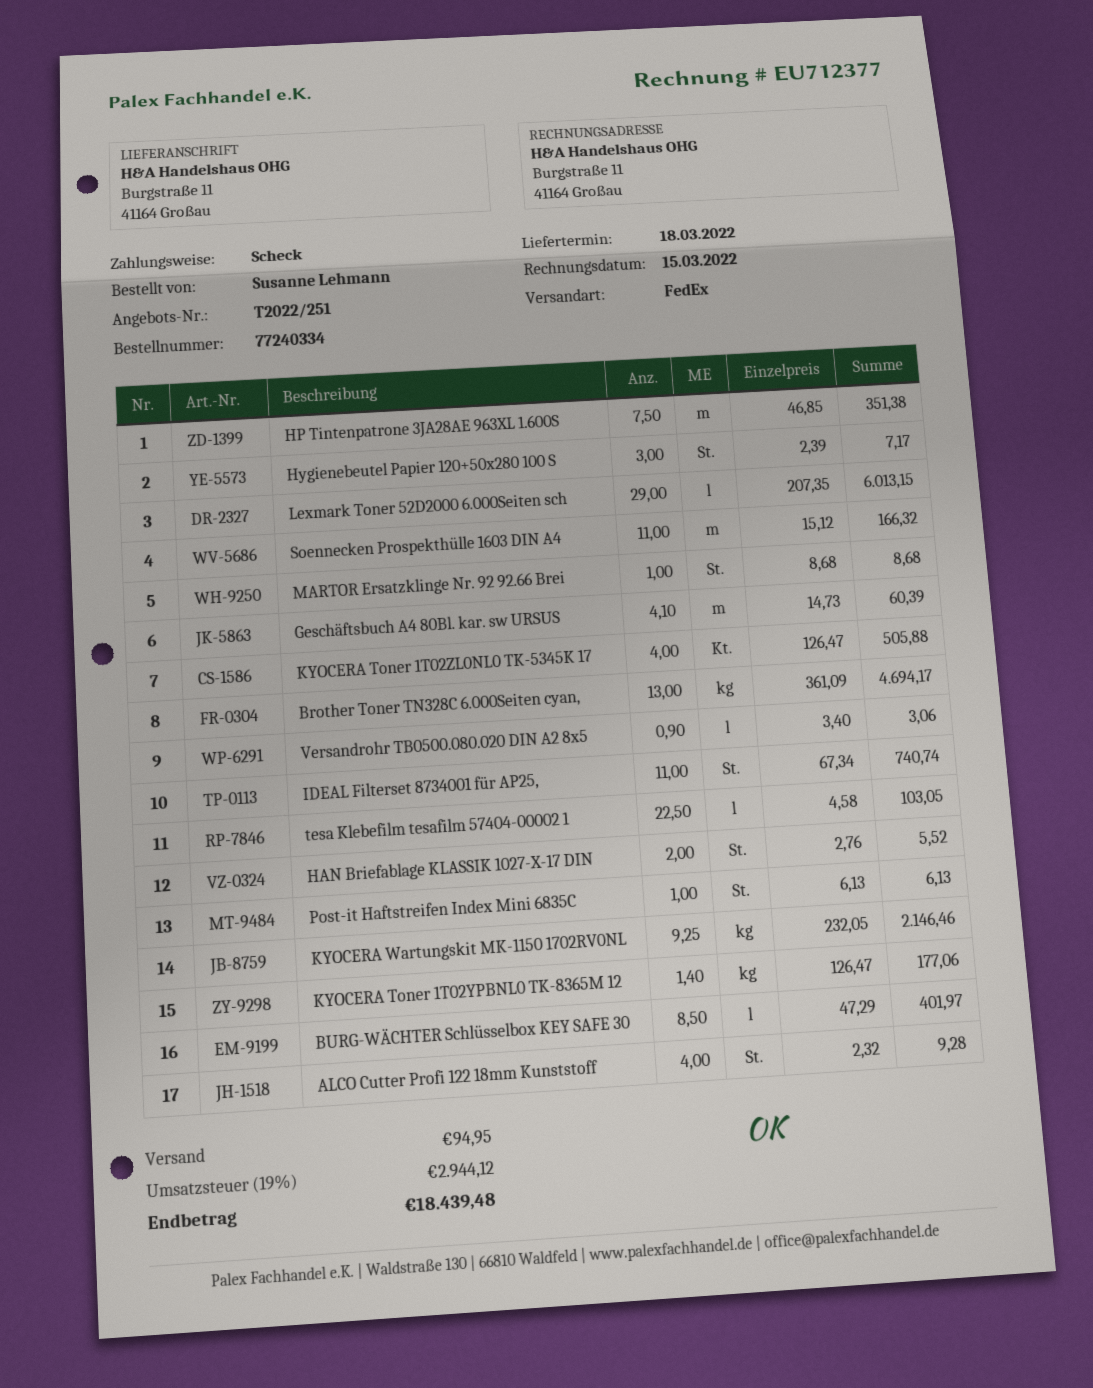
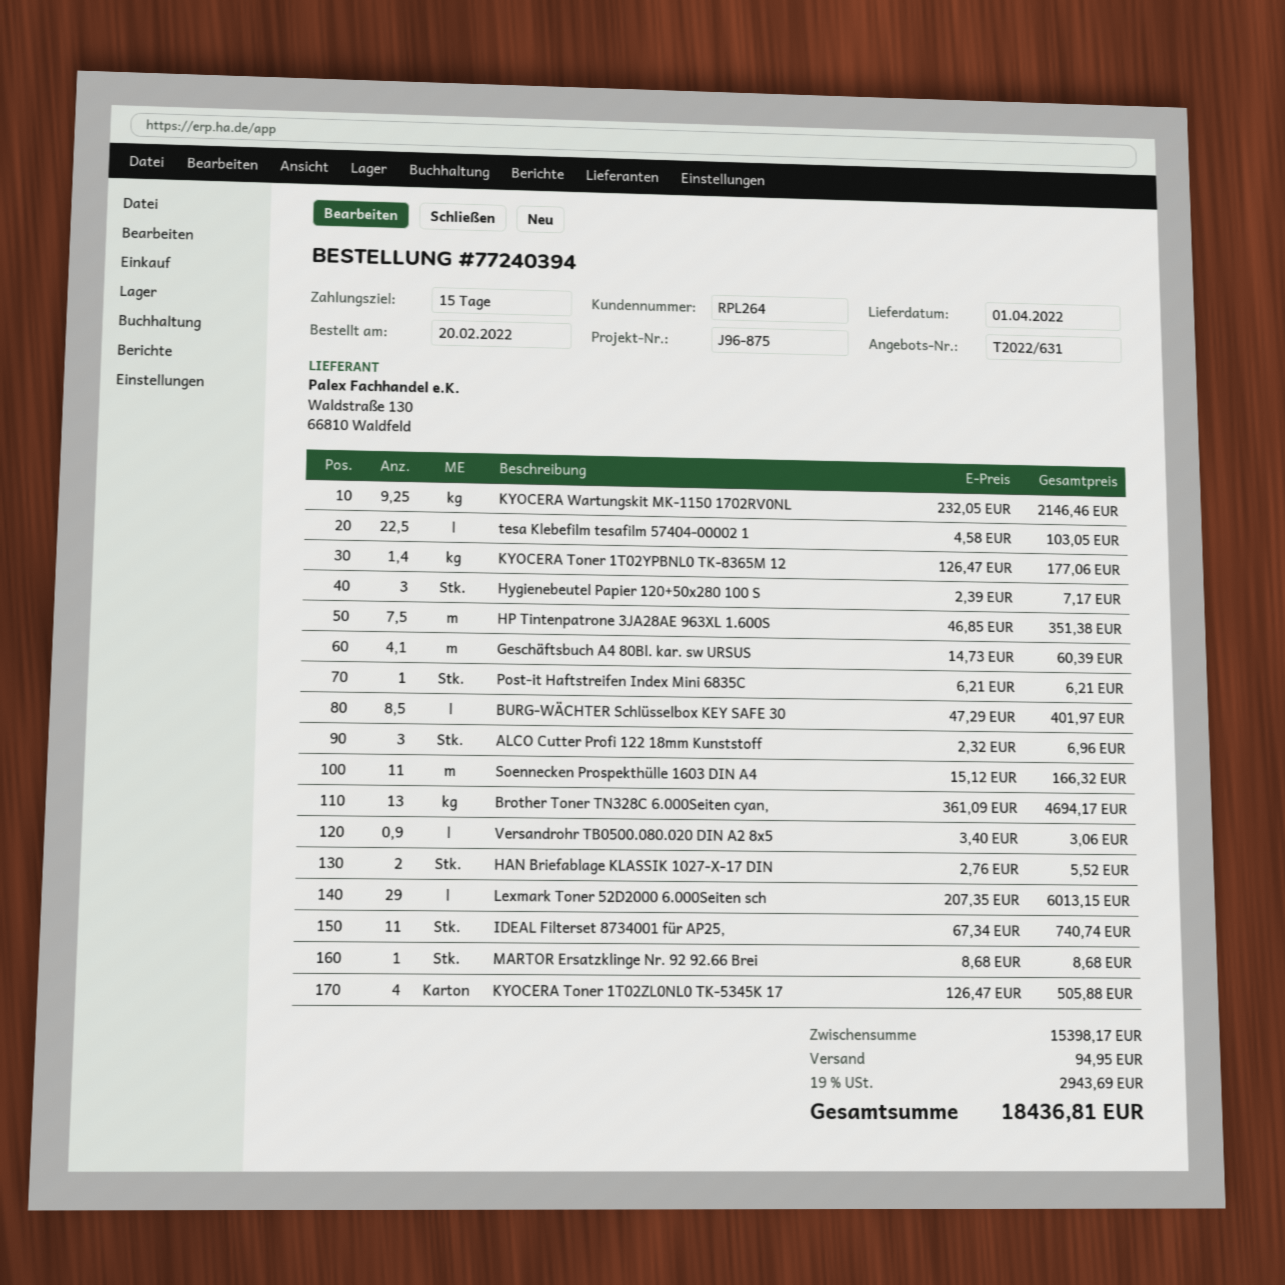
quote number: T2022/251 -> T2022/631
order number: 77240334 -> 77240394
delivery date: 2022-03-18 -> 2022-04-01
Post-it Haftstreifen Index Mini 6835C: 1 x 6.13 = 6.13 -> 1 x 6.21 = 6.21
ALCO Cutter Profi 122 18mm Kunststoff: 4 x 2.32 = 9.28 -> 3 x 2.32 = 6.96
tax: 19% = 2944.12 -> 19% = 2943.69
total: 18439.48 -> 18436.81

